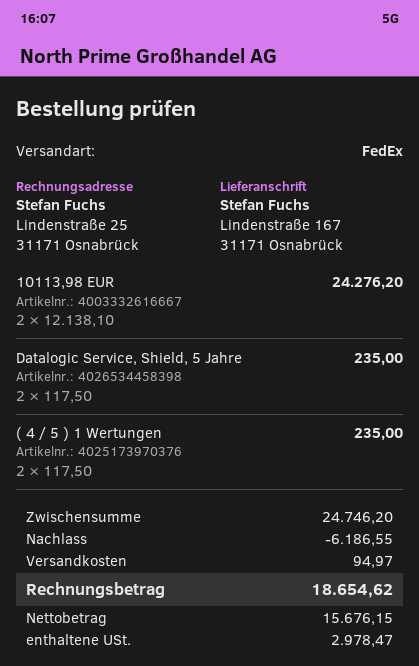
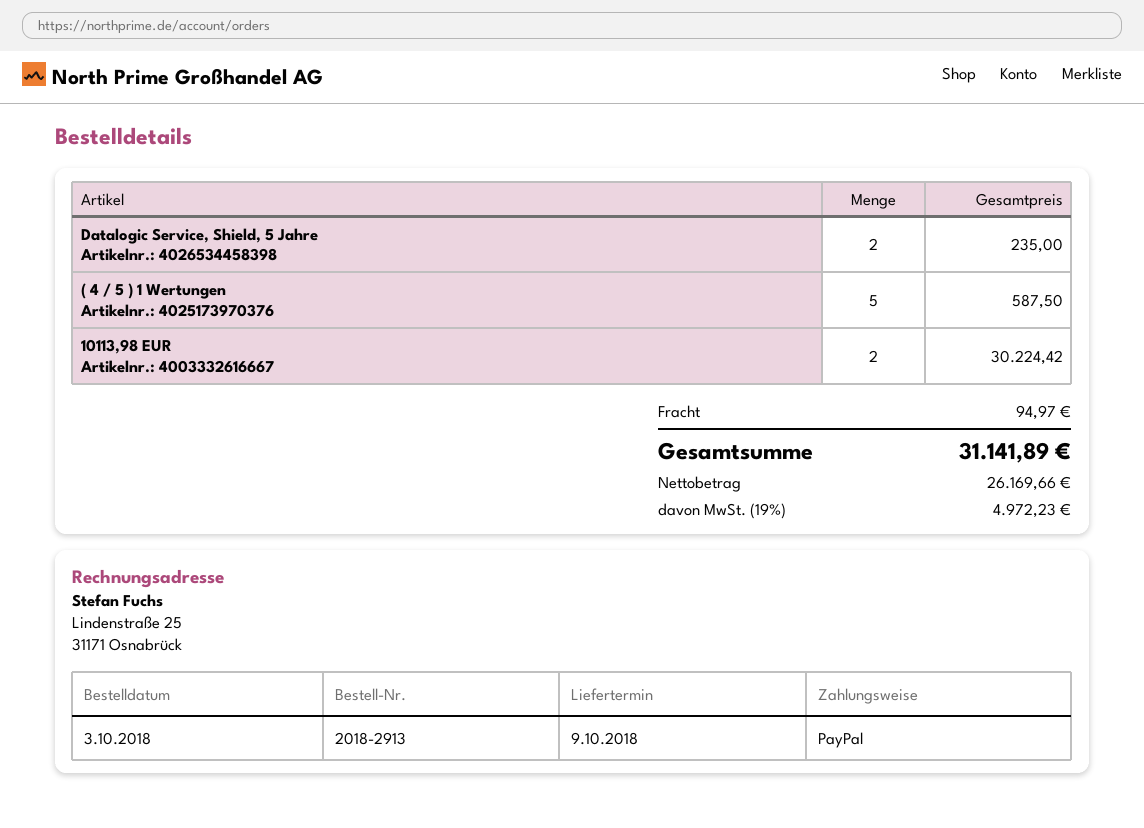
10113,98 EUR: 2 for 24276.20 -> 2 for 30224.42
( 4 / 5 ) 1 Wertungen: 2 for 235.00 -> 5 for 587.50
discount: 6186.55 -> none
net: 15676.15 -> 26169.66
tax: 2978.47 -> 4972.23
total: 18654.62 -> 31141.89

